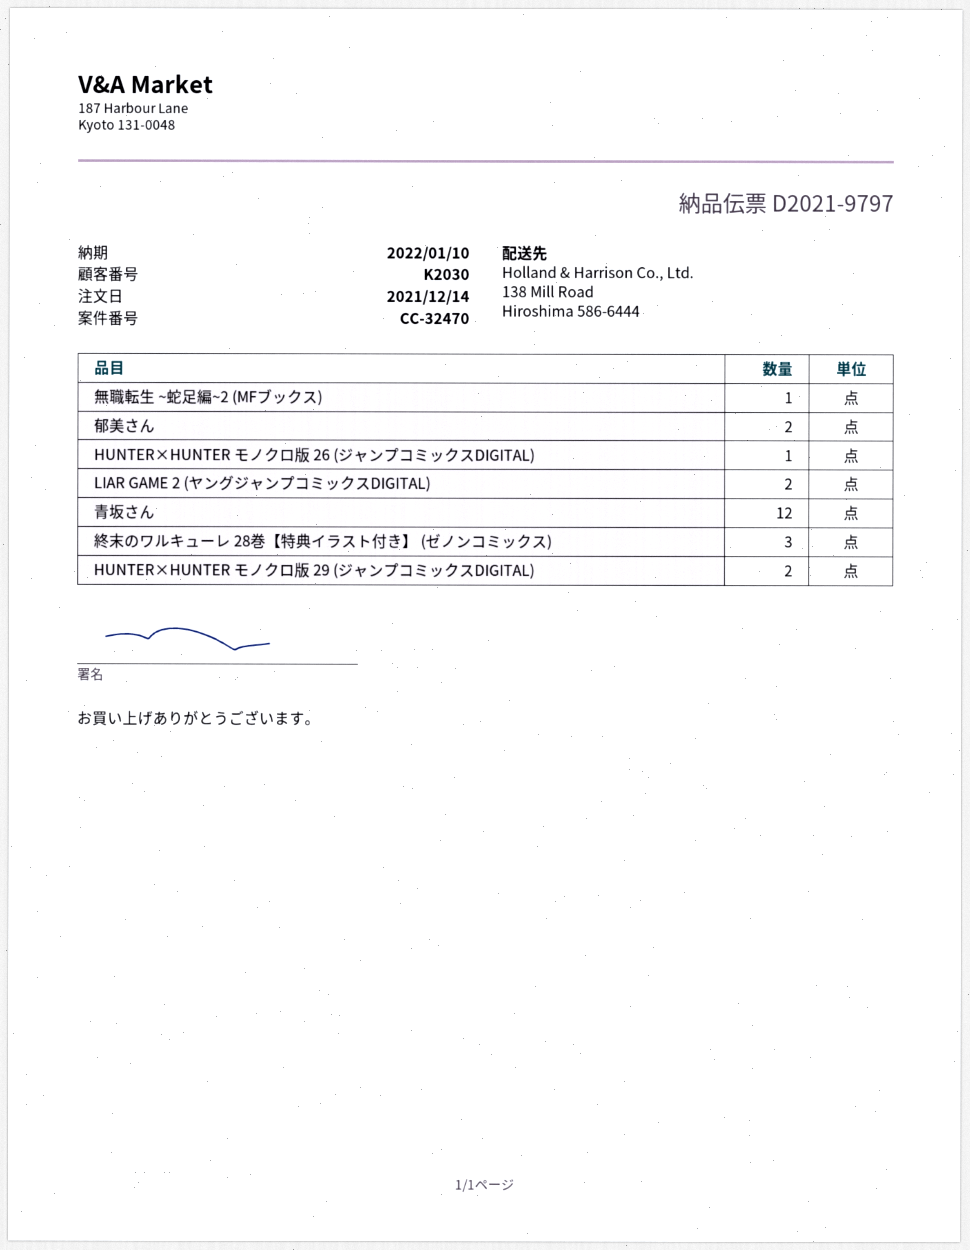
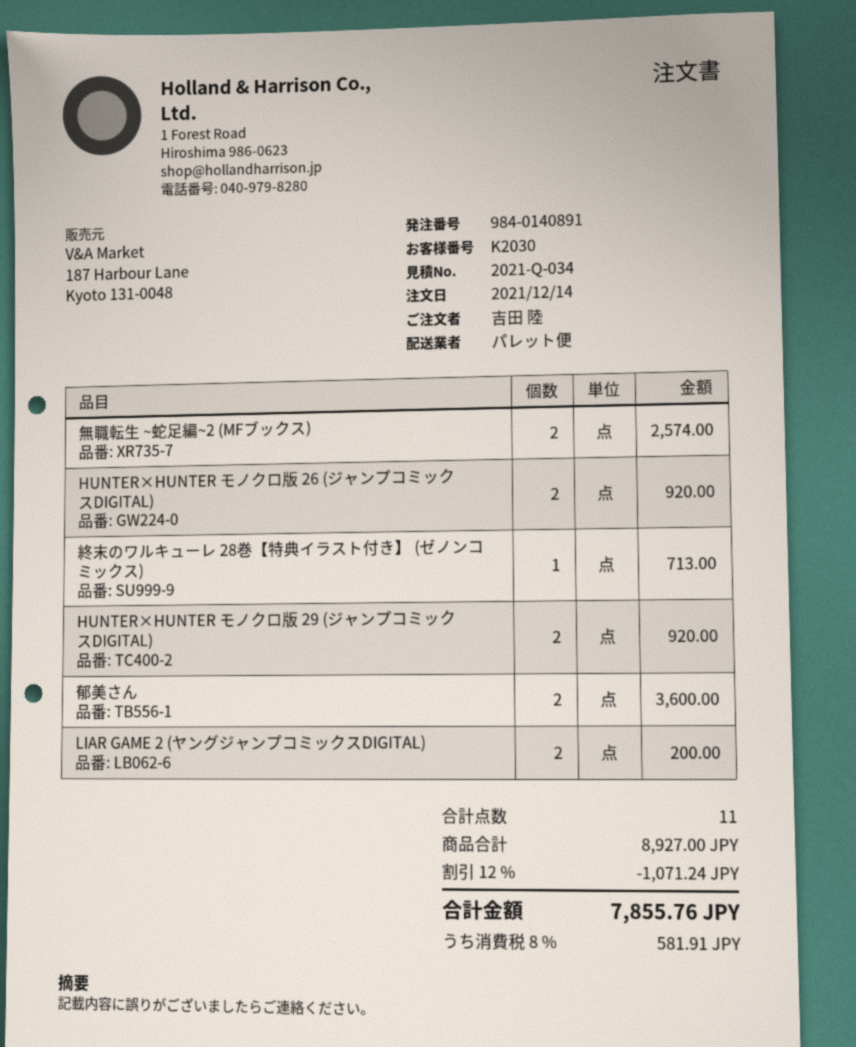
無職転生 ~蛇足編~2 (MFブックス): 1 -> 2
HUNTER×HUNTER モノクロ版 26 (ジャンプコミックスDIGITAL): 1 -> 2
青坂さん: 12 -> none
終末のワルキューレ 28巻【特典イラスト付き】 (ゼノンコミックス): 3 -> 1

